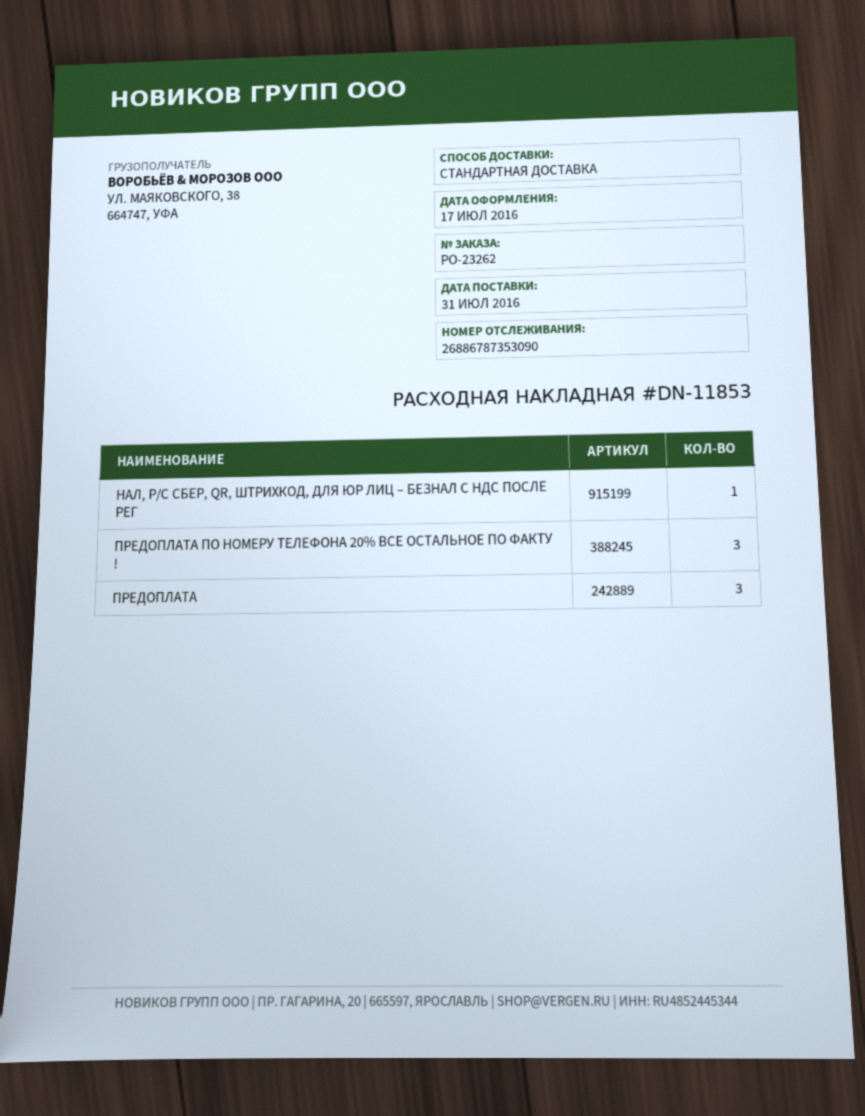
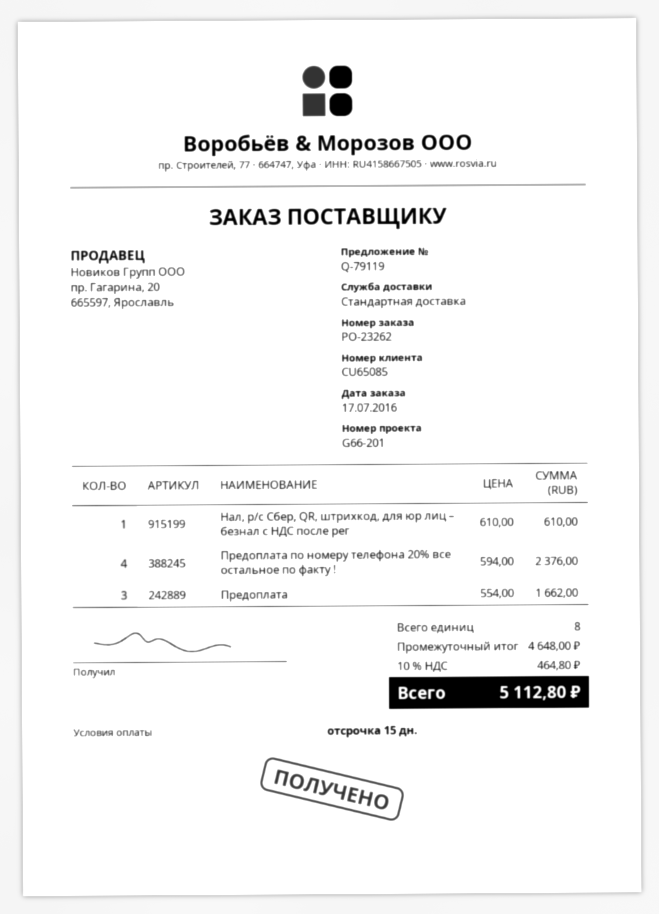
ПРЕДОПЛАТА ПО НОМЕРУ ТЕЛЕФОНА 20% ВСЕ ОСТАЛЬНОЕ ПО ФАКТУ !: 3 -> 4

